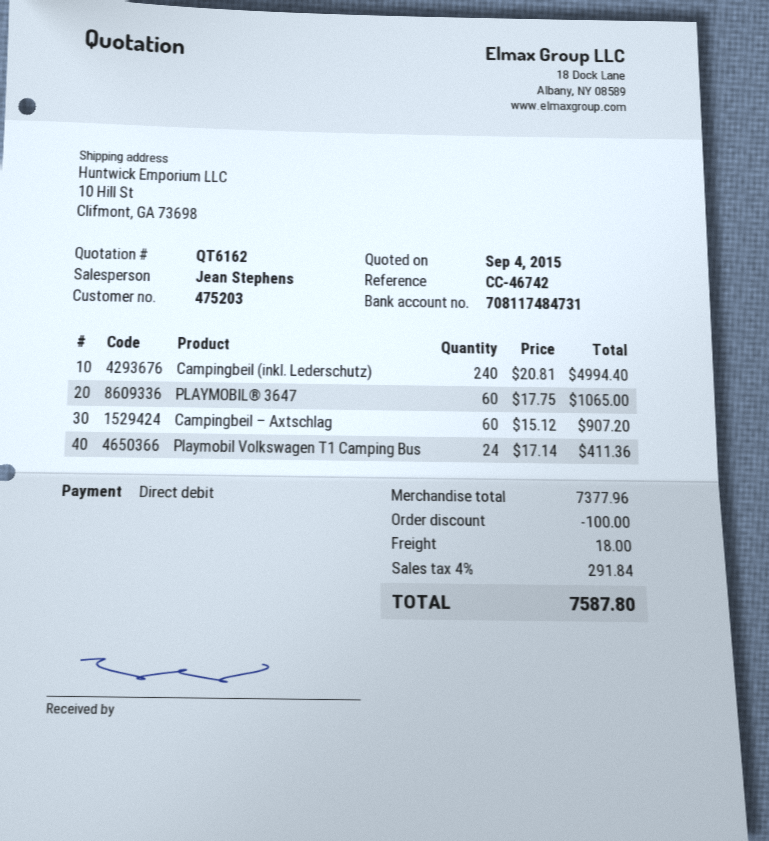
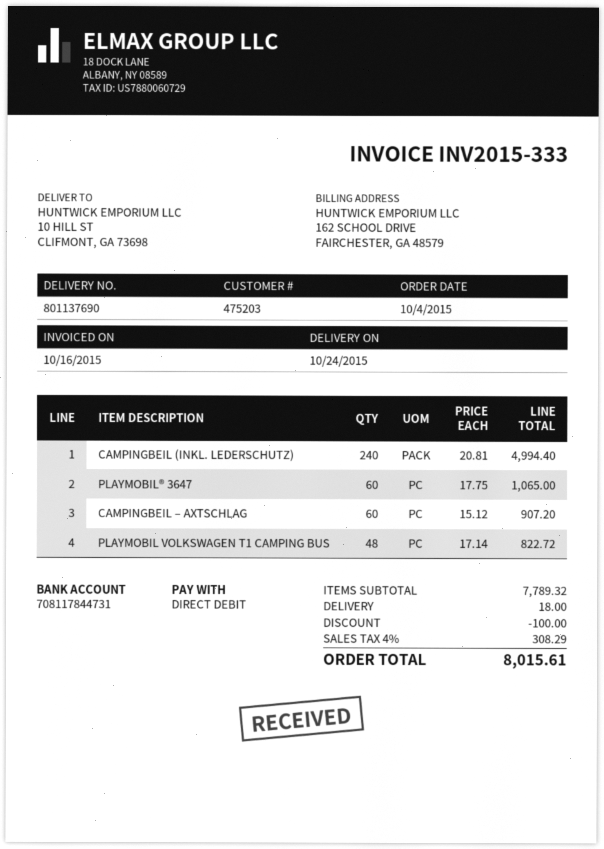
bank account: 708117484731 -> 708117844731
Playmobil Volkswagen T1 Camping Bus: 24 x 17.14 = 411.36 -> 48 x 17.14 = 822.72
subtotal: 7377.96 -> 7789.32
tax: 4% = 291.84 -> 4% = 308.29
total: 7587.80 -> 8015.61

